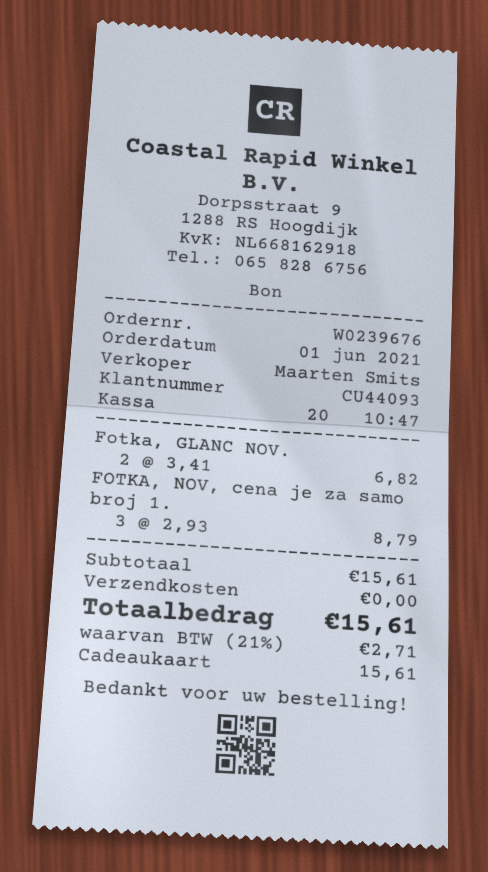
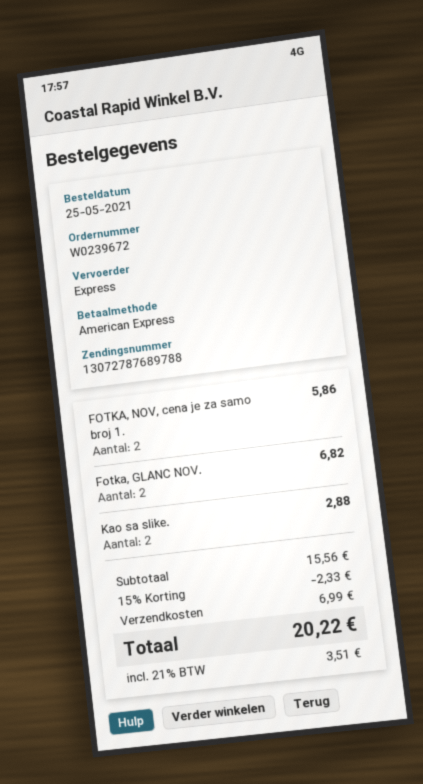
order number: W0239676 -> W0239672
order date: 2021-06-01 -> 2021-05-25
payment method: gift card -> American Express
FOTKA, NOV, cena je za samo broj 1.: 3 for 8.79 -> 2 for 5.86
Kao sa slike.: none -> 2 for 2.88
subtotal: 15.61 -> 15.56
discount: none -> 15% = 2.33
shipping: 0.00 -> 6.99
tax: 21% = 2.71 -> 21% = 3.51
total: 15.61 -> 20.22

